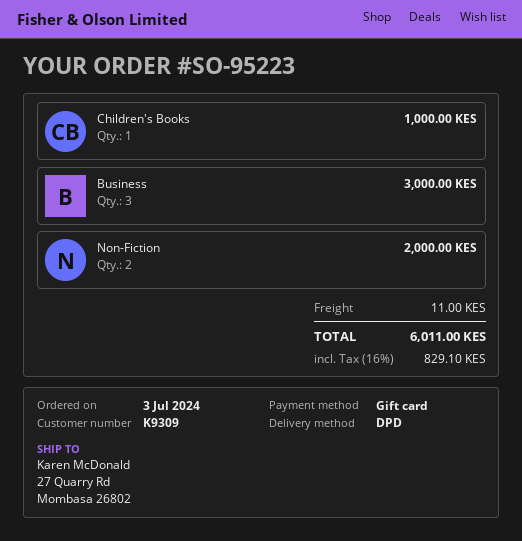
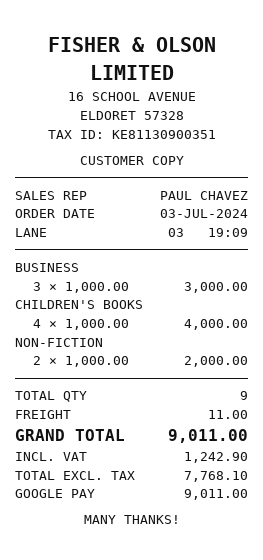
payment method: gift card -> Google Pay
Children's Books: 1 for 1000.00 -> 4 for 4000.00
tax: 829.10 -> 1242.90
total: 6011.00 -> 9011.00

